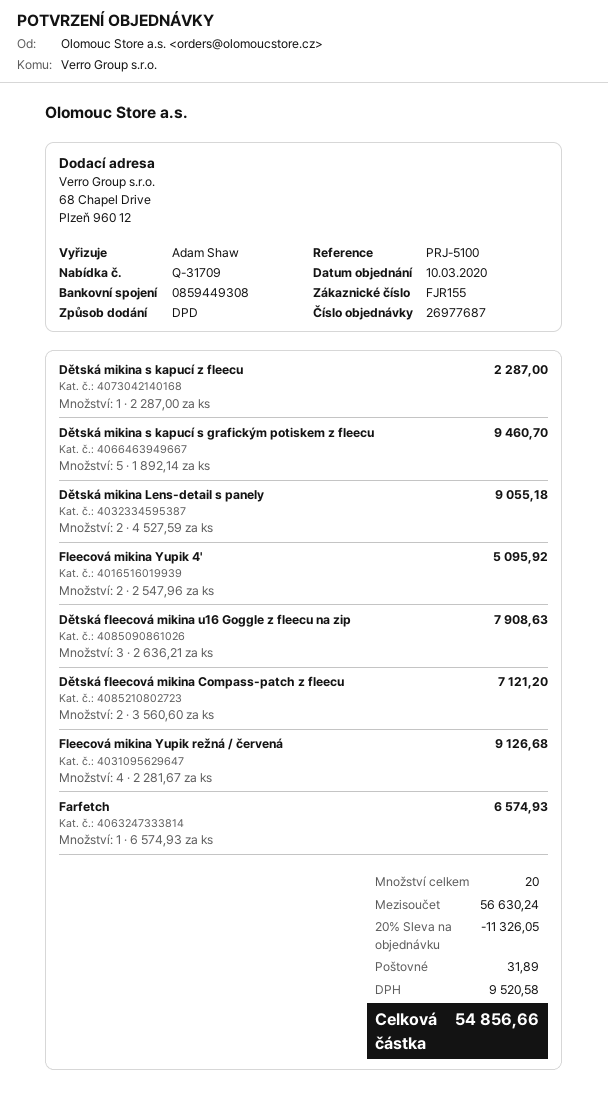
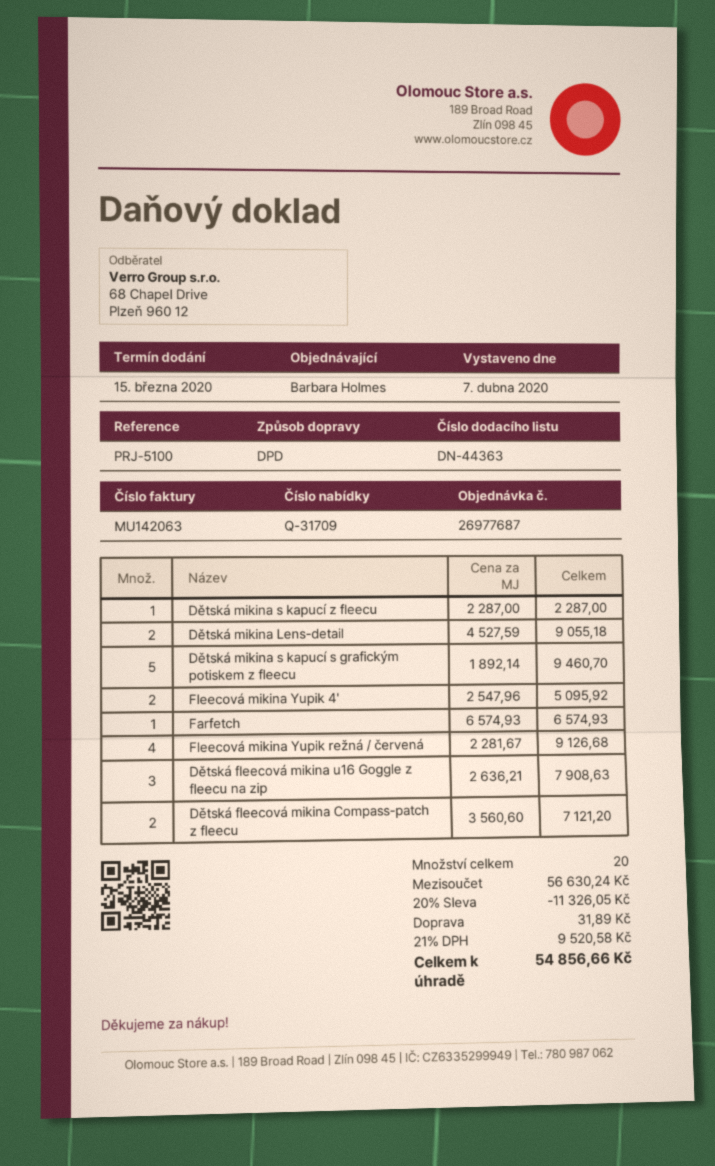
Dětská mikina Lens-detail s panely: 2 x 4527.59 = 9055.18 -> none
Dětská mikina Lens-detail: none -> 2 x 4527.59 = 9055.18

